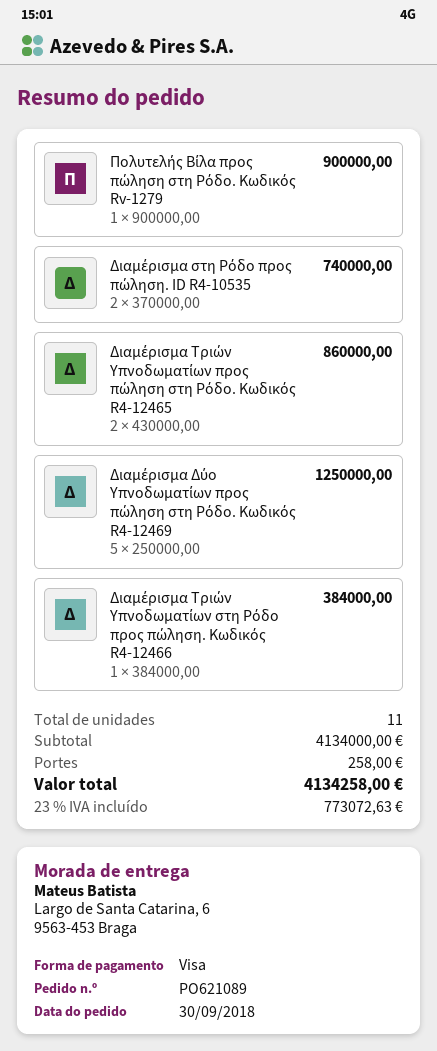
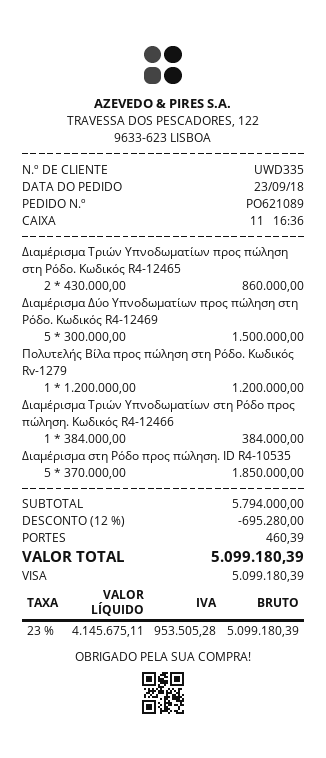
order date: 2018-09-30 -> 2018-09-23
Πολυτελής Βίλα προς πώληση στη Ρόδο. Κωδικός Rv-1279: 1 x 900000.00 = 900000.00 -> 1 x 1200000.00 = 1200000.00
Διαμέρισμα στη Ρόδο προς πώληση. ID R4-10535: 2 x 370000.00 = 740000.00 -> 5 x 370000.00 = 1850000.00
Διαμέρισμα Δύο Υπνοδωματίων προς πώληση στη Ρόδο. Κωδικός R4-12469: 5 x 250000.00 = 1250000.00 -> 5 x 300000.00 = 1500000.00
subtotal: 4134000.00 -> 5794000.00
discount: none -> 12% = 695280.00
shipping: 258.00 -> 460.39
tax: 23% = 773072.63 -> 23% = 953505.28
total: 4134258.00 -> 5099180.39

